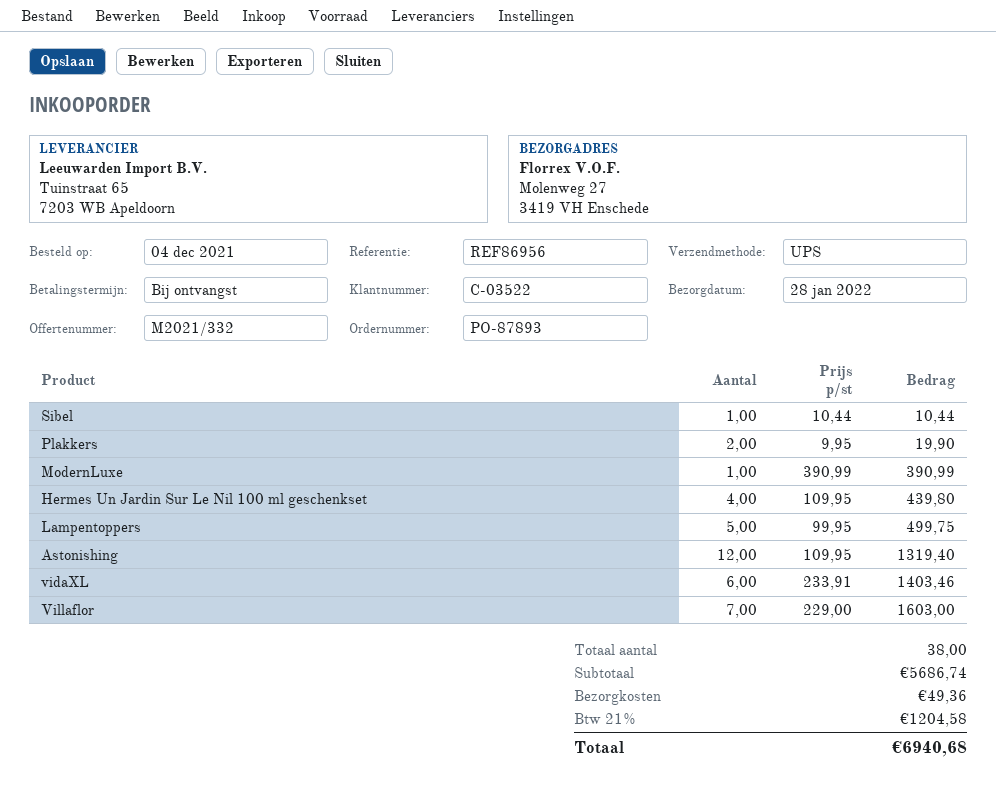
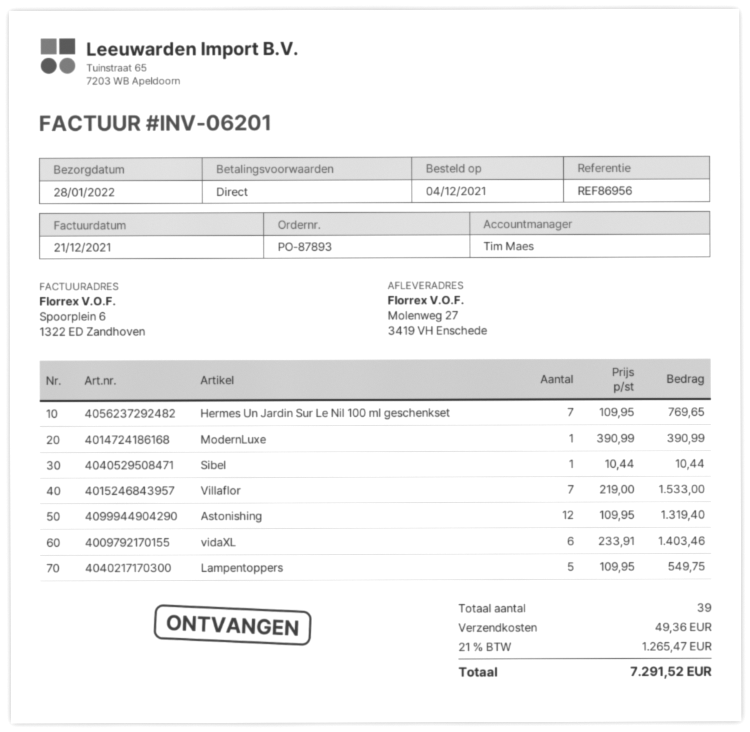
Plakkers: 2 x 9.95 = 19.90 -> none
Hermes Un Jardin Sur Le Nil 100 ml geschenkset: 4 x 109.95 = 439.80 -> 7 x 109.95 = 769.65
Lampentoppers: 5 x 99.95 = 499.75 -> 5 x 109.95 = 549.75
Villaflor: 7 x 229.00 = 1603.00 -> 7 x 219.00 = 1533.00
total quantity: 38 -> 39
tax: 21% = 1204.58 -> 21% = 1265.47
total: 6940.68 -> 7291.52

